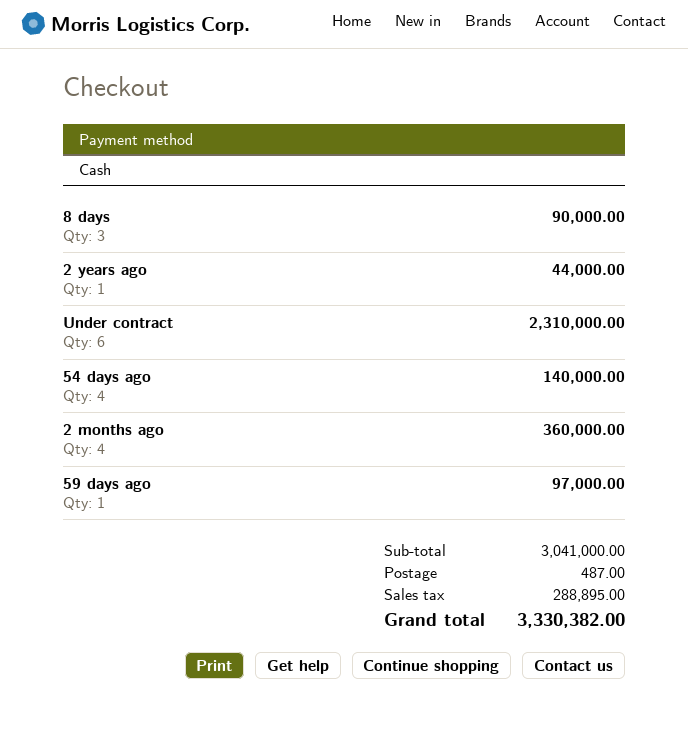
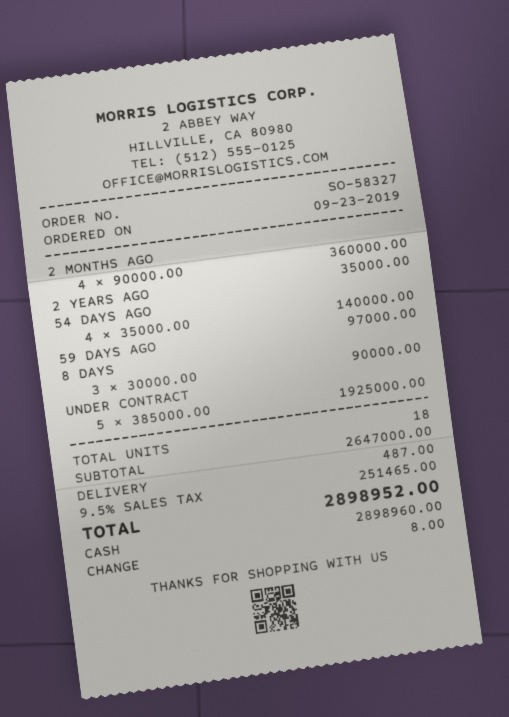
2 years ago: 1 for 44000.00 -> 1 for 35000.00
Under contract: 6 for 2310000.00 -> 5 for 1925000.00
subtotal: 3041000.00 -> 2647000.00
tax: 288895.00 -> 251465.00
total: 3330382.00 -> 2898952.00

